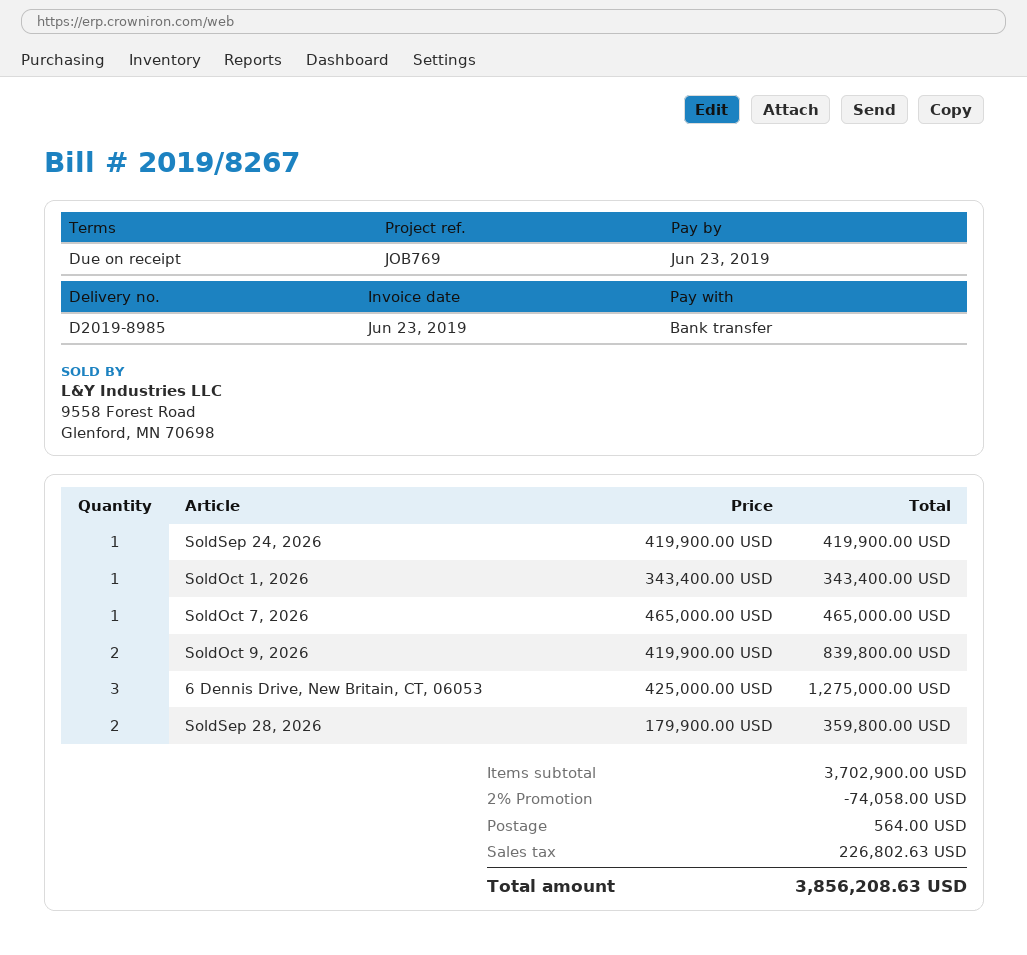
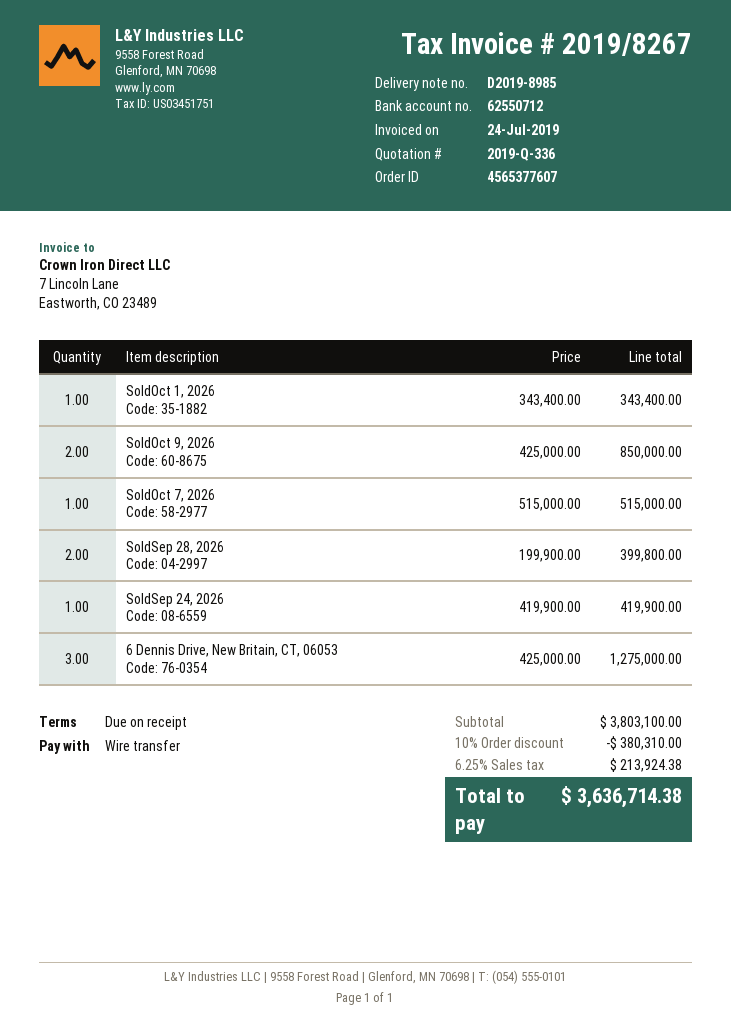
invoice date: 2019-06-23 -> 2019-07-24
SoldOct 7, 2026: 1 x 465000.00 = 465000.00 -> 1 x 515000.00 = 515000.00
SoldOct 9, 2026: 2 x 419900.00 = 839800.00 -> 2 x 425000.00 = 850000.00
SoldSep 28, 2026: 2 x 179900.00 = 359800.00 -> 2 x 199900.00 = 399800.00
subtotal: 3702900.00 -> 3803100.00
discount: 2% = 74058.00 -> 10% = 380310.00
shipping: 564.00 -> none
tax: 226802.63 -> 213924.38
total: 3856208.63 -> 3636714.38

